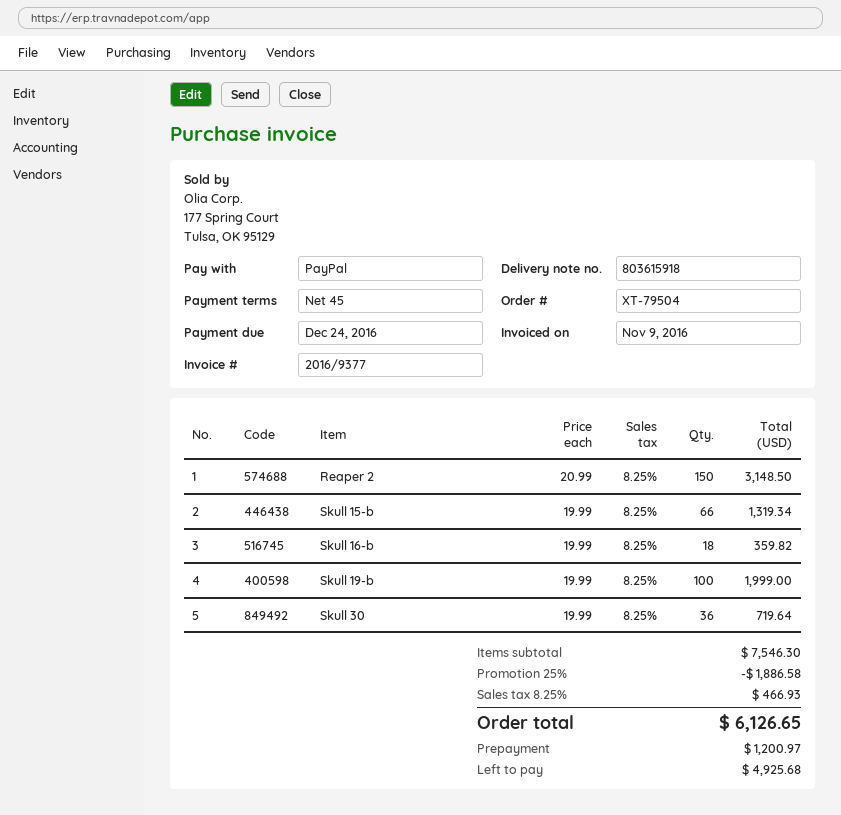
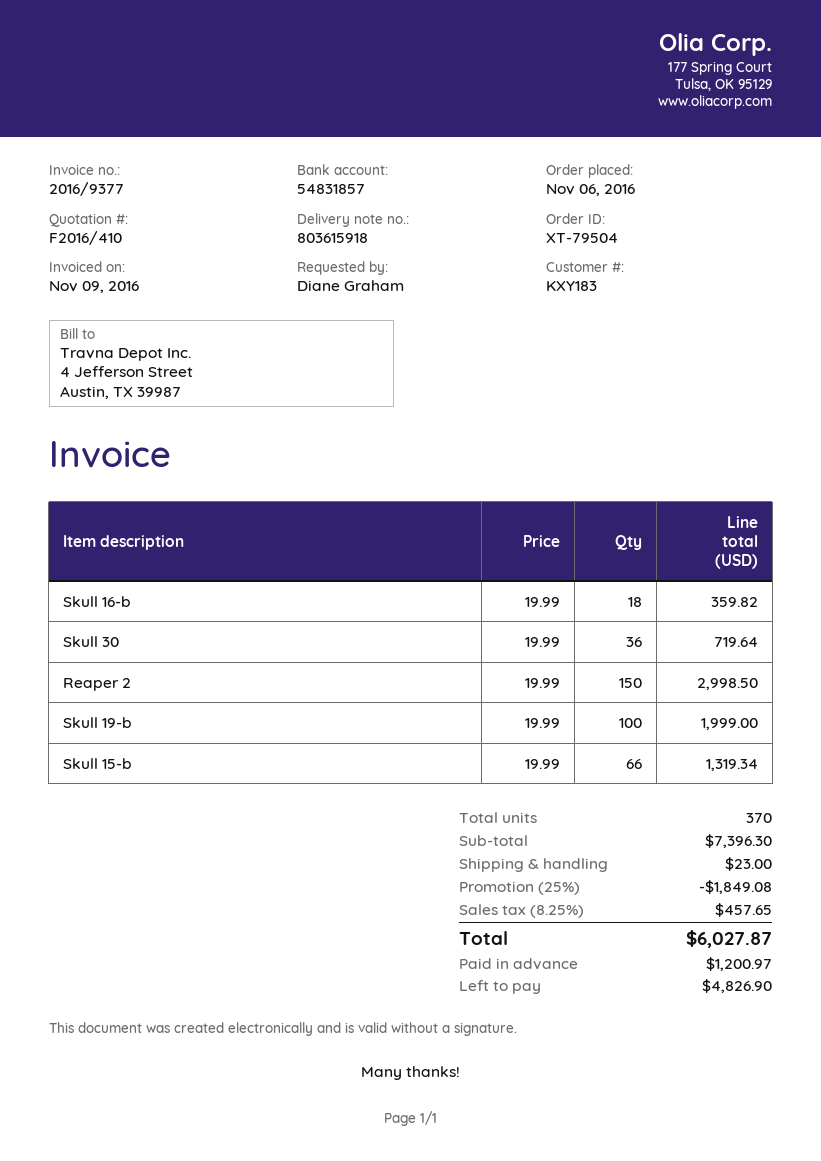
Reaper 2: 150 x 20.99 = 3148.50 -> 150 x 19.99 = 2998.50
subtotal: 7546.30 -> 7396.30
discount: 25% = 1886.58 -> 25% = 1849.08
shipping: none -> 23.00
tax: 8.25% = 466.93 -> 8.25% = 457.65
total: 6126.65 -> 6027.87
balance: 4925.68 -> 4826.90

